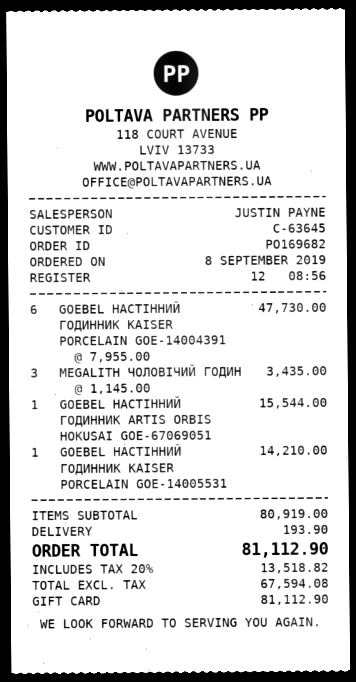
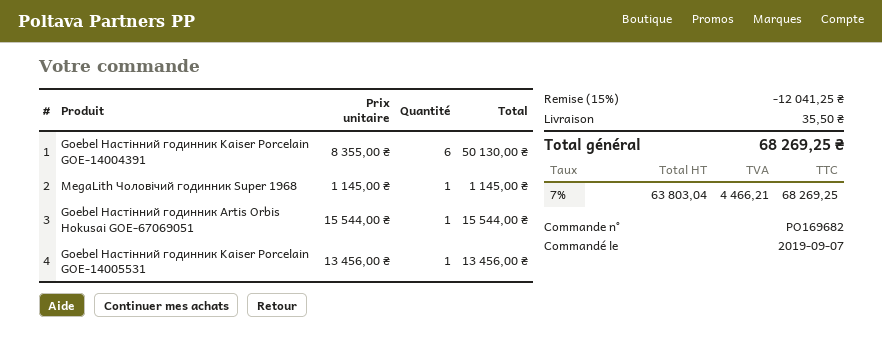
order date: 2019-09-08 -> 2019-09-07
GOEBEL НАСТІННИЙ ГОДИННИК KAISER PORCELAIN GOE-14004391: 6 x 7955.00 = 47730.00 -> 6 x 8355.00 = 50130.00
MEGALITH ЧОЛОВІЧИЙ ГОДИН: 3 x 1145.00 = 3435.00 -> 1 x 1145.00 = 1145.00
GOEBEL НАСТІННИЙ ГОДИННИК KAISER PORCELAIN GOE-14005531: 1 x 14210.00 = 14210.00 -> 1 x 13456.00 = 13456.00
discount: none -> 15% = 12041.25
shipping: 193.90 -> 35.50
net: 67594.08 -> 63803.04
tax: 20% = 13518.82 -> 7% = 4466.21
total: 81112.90 -> 68269.25

